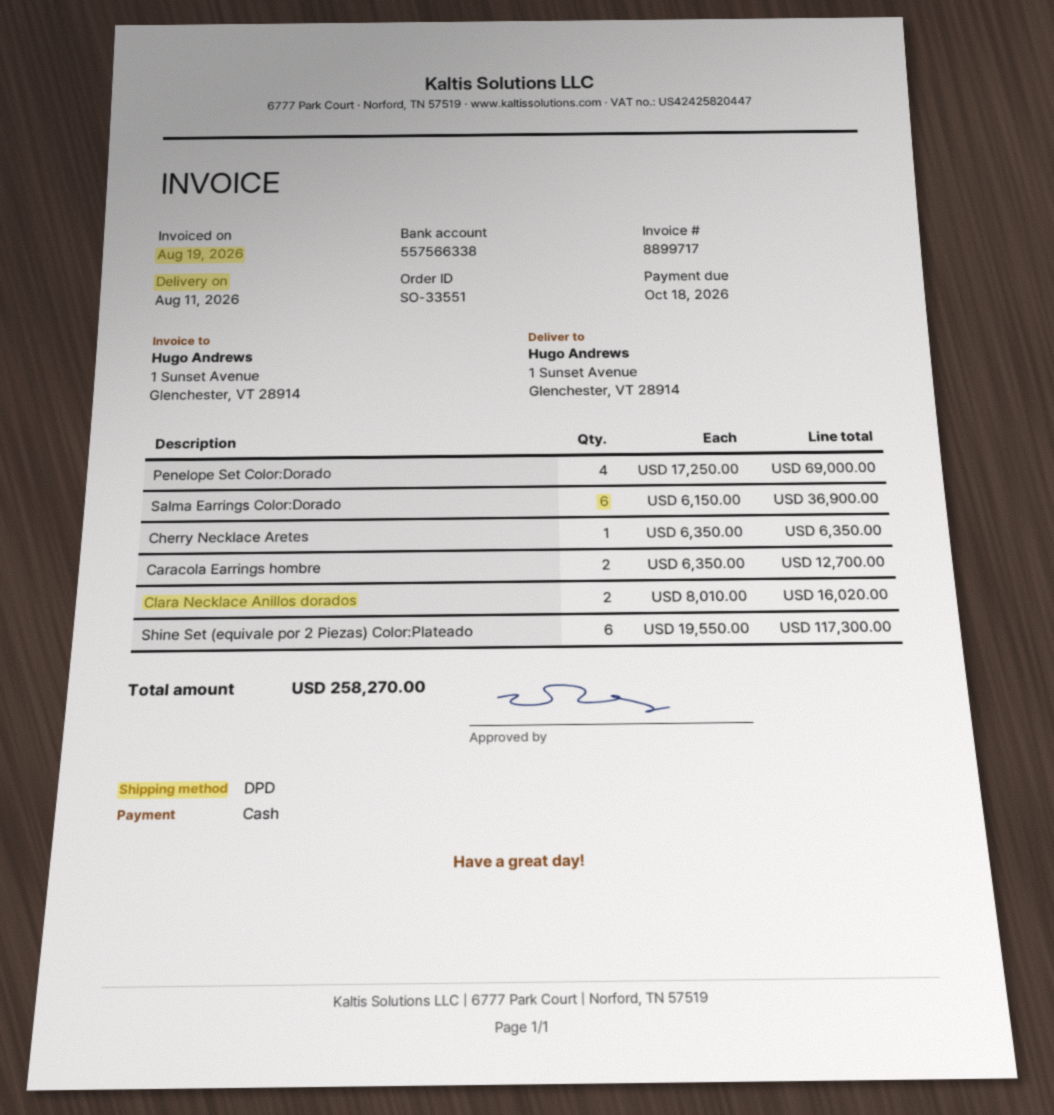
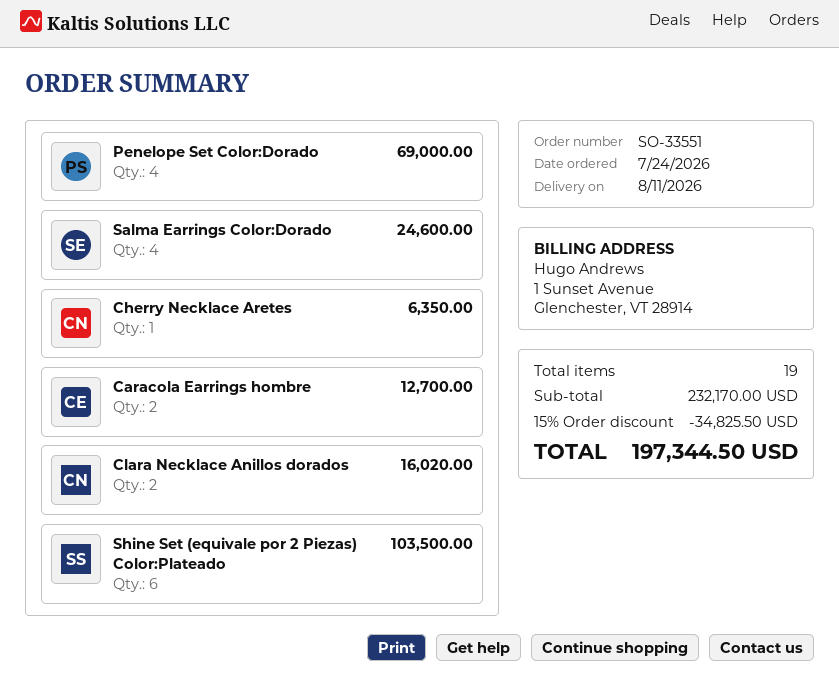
Salma Earrings Color:Dorado: 6 for 36900.00 -> 4 for 24600.00
Shine Set (equivale por 2 Piezas) Color:Plateado: 6 for 117300.00 -> 6 for 103500.00
discount: none -> 15% = 34825.50
total: 258270.00 -> 197344.50

